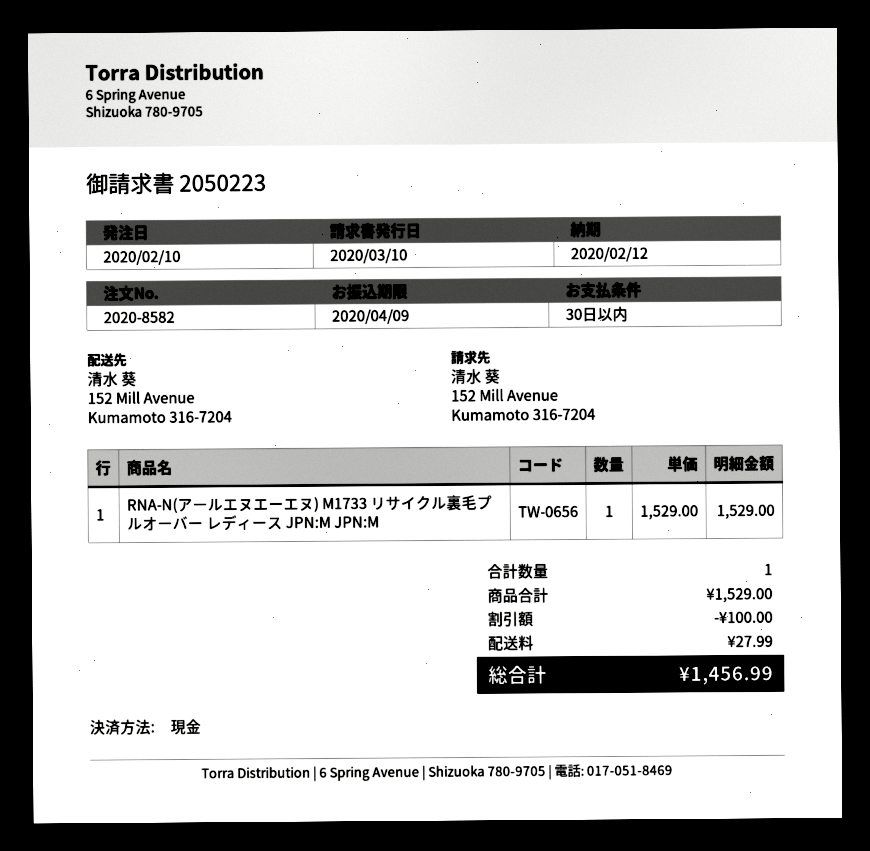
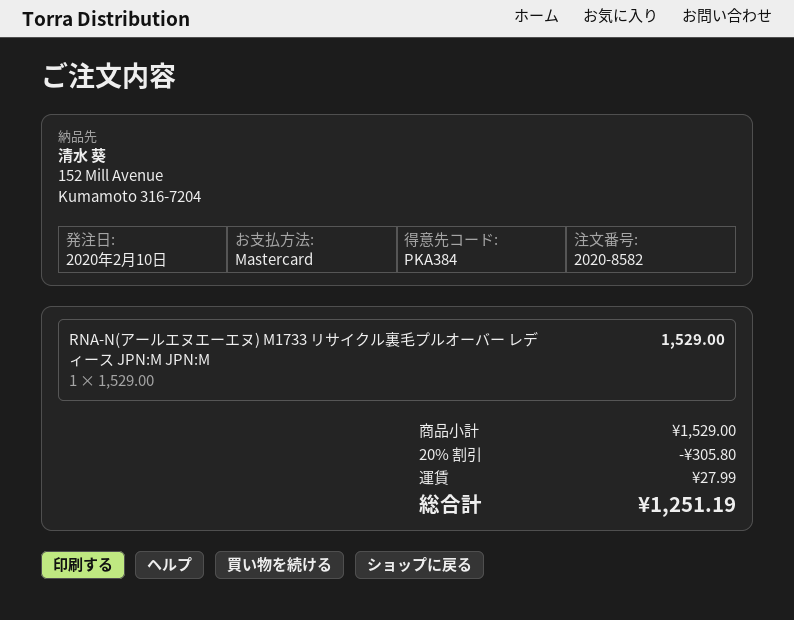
payment method: cash -> Mastercard
discount: 100.00 -> 305.80
total: 1456.99 -> 1251.19

